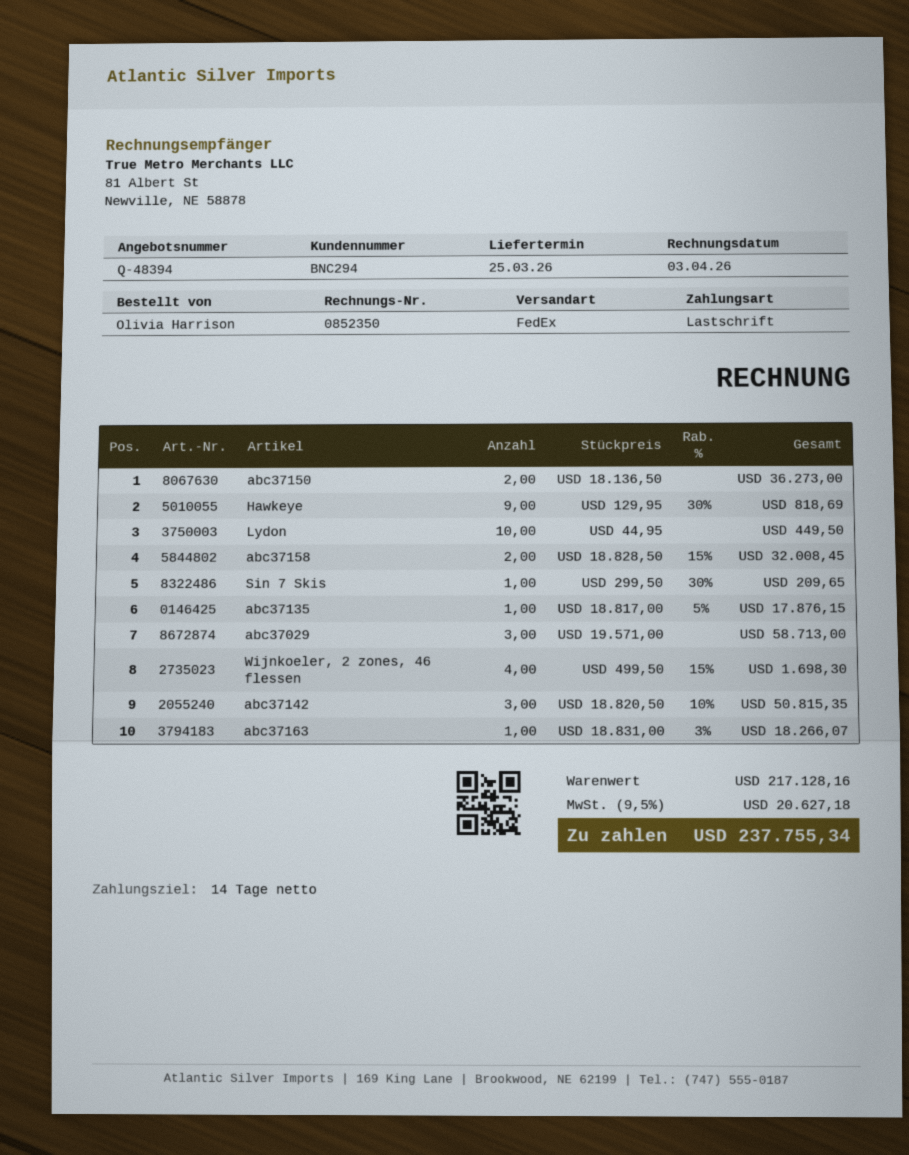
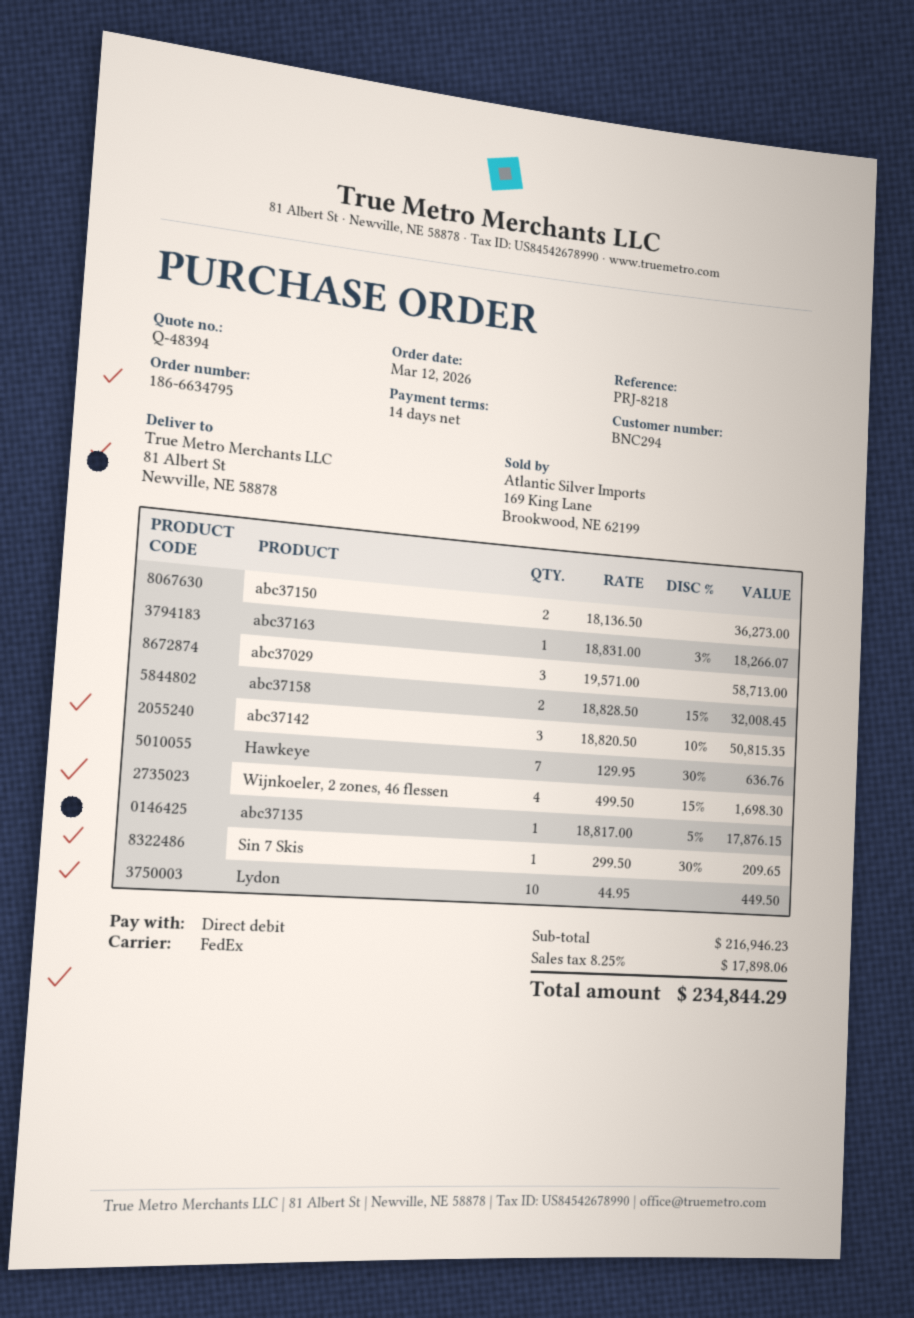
Hawkeye: 9 x 129.95 - 30% = 818.69 -> 7 x 129.95 - 30% = 636.76
subtotal: 217128.16 -> 216946.23
tax: 9.5% = 20627.18 -> 8.25% = 17898.06
total: 237755.34 -> 234844.29

